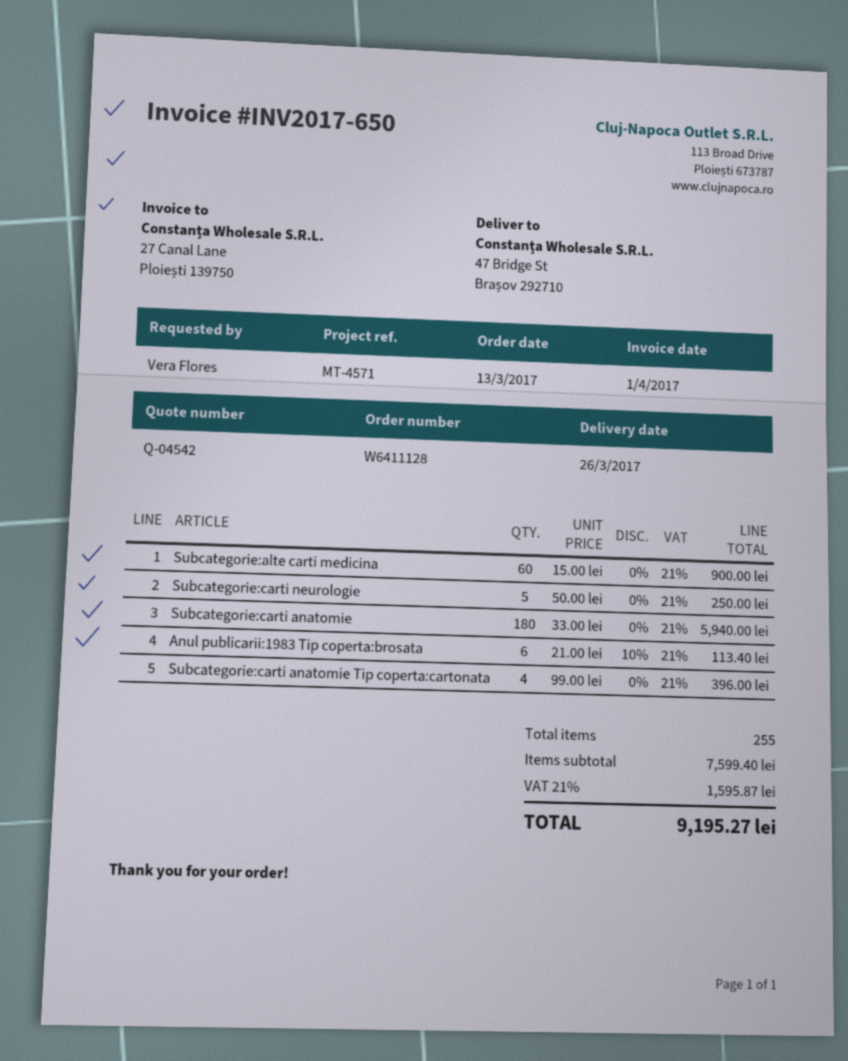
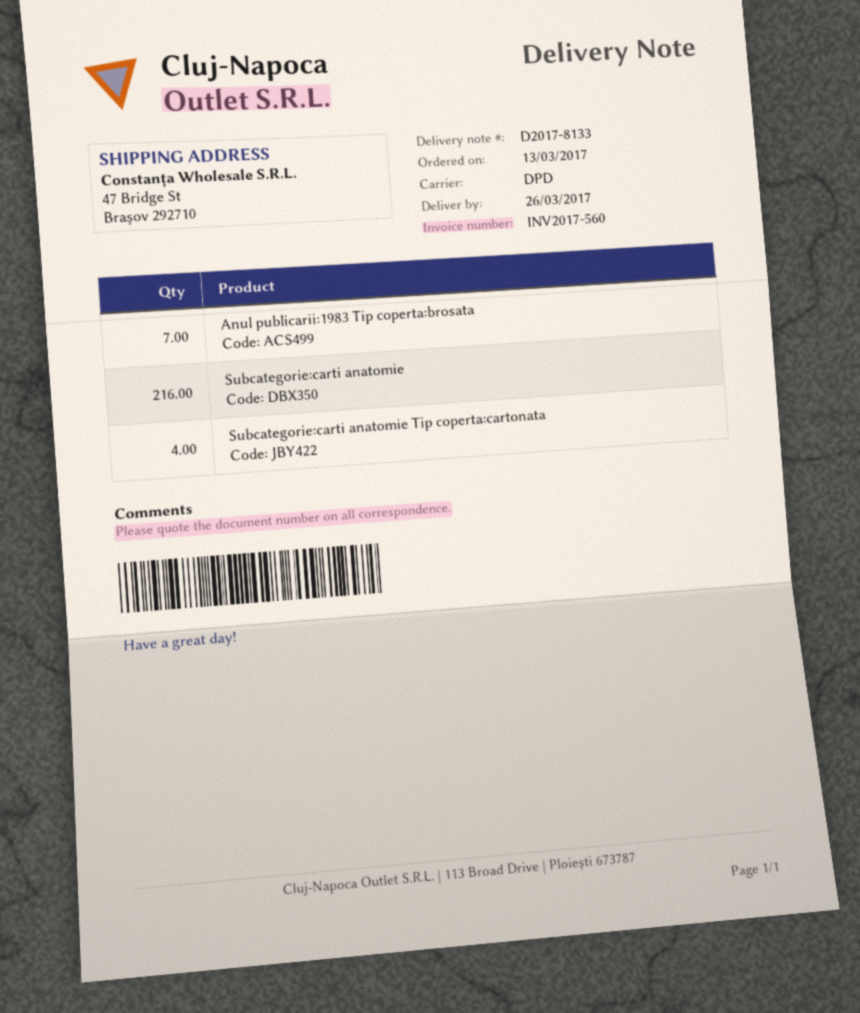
invoice number: INV2017-650 -> INV2017-560
Subcategorie:alte carti medicina: 60 -> none
Subcategorie:carti neurologie: 5 -> none
Subcategorie:carti anatomie: 180 -> 216
Anul publicarii:1983 Tip coperta:brosata: 6 -> 7

